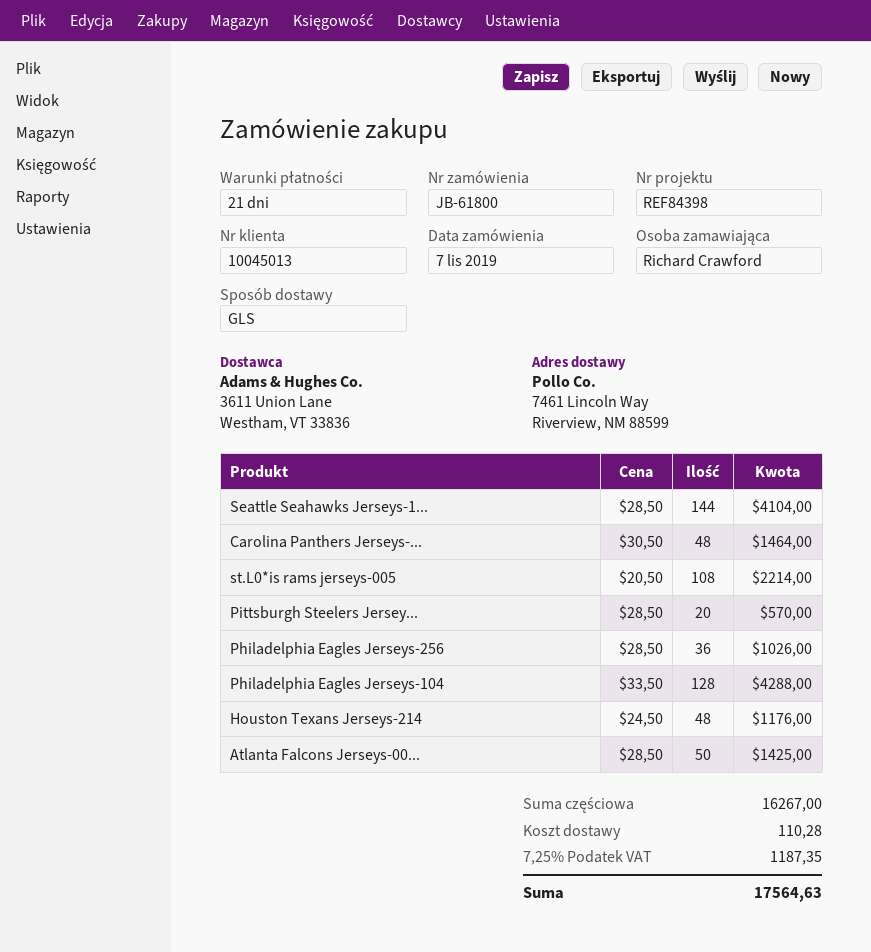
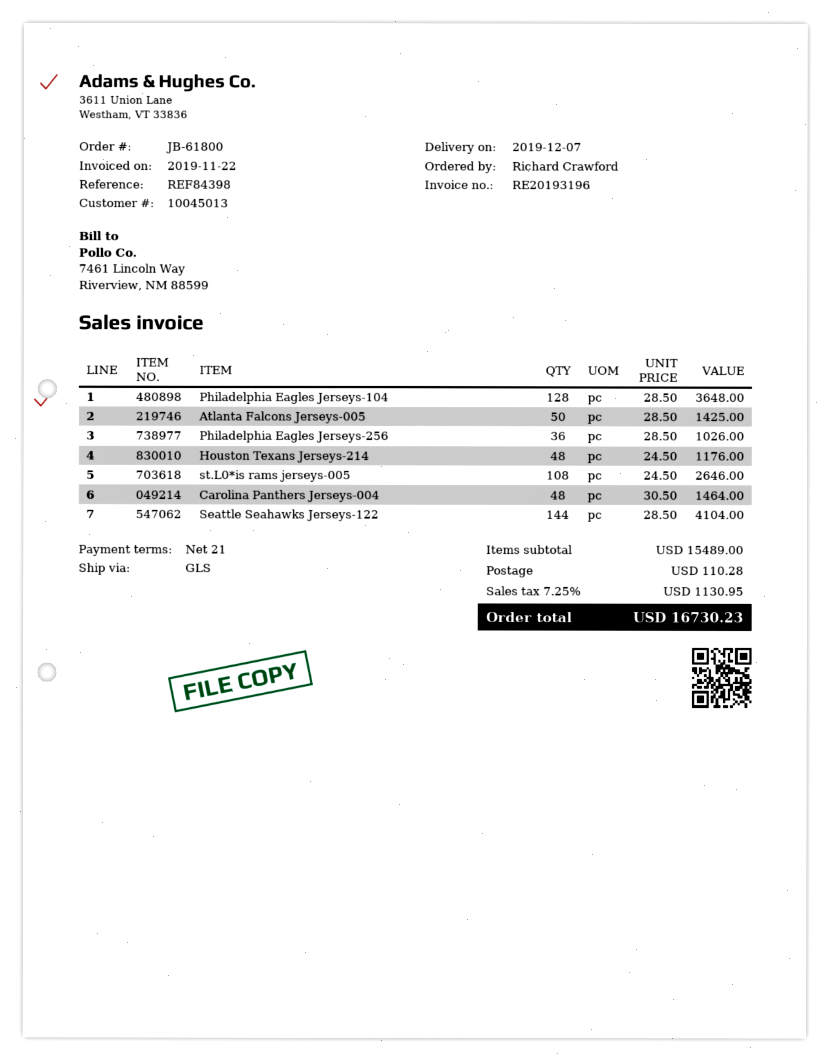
st.L0*is rams jerseys-005: 108 x 20.50 = 2214.00 -> 108 x 24.50 = 2646.00
Pittsburgh Steelers Jersey...: 20 x 28.50 = 570.00 -> none
Philadelphia Eagles Jerseys-104: 128 x 33.50 = 4288.00 -> 128 x 28.50 = 3648.00
subtotal: 16267.00 -> 15489.00
tax: 7.25% = 1187.35 -> 7.25% = 1130.95
total: 17564.63 -> 16730.23

